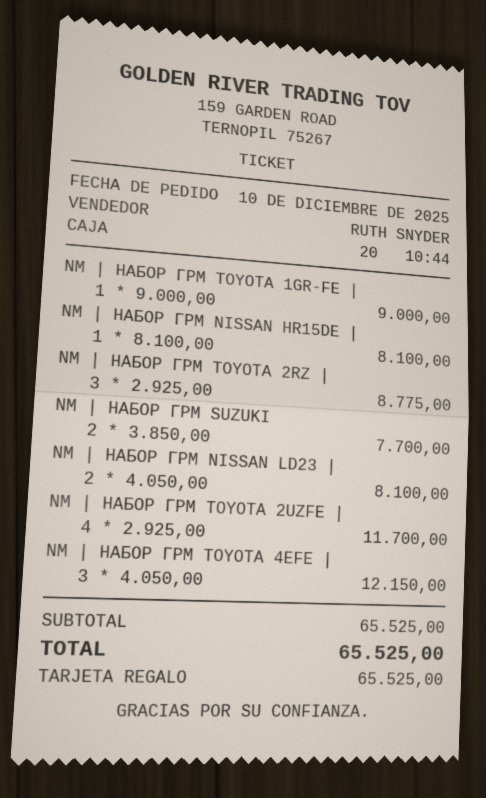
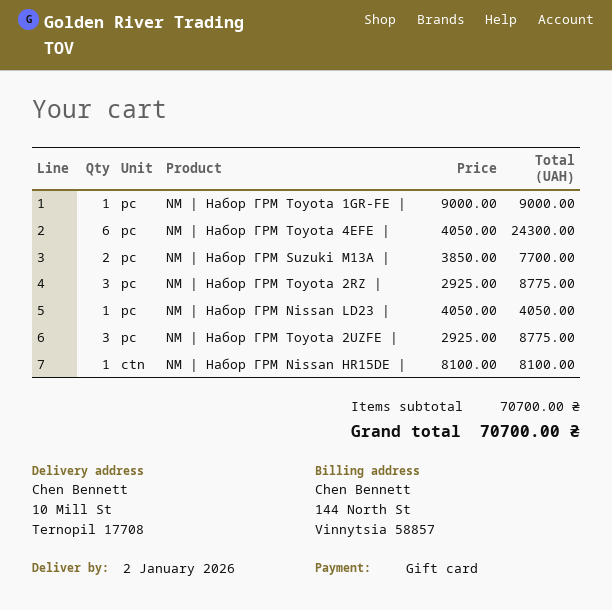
NM | НАБОР ГРМ NISSAN LD23 |: 2 x 4050.00 = 8100.00 -> 1 x 4050.00 = 4050.00
NM | НАБОР ГРМ TOYOTA 2UZFE |: 4 x 2925.00 = 11700.00 -> 3 x 2925.00 = 8775.00
NM | НАБОР ГРМ TOYOTA 4EFE |: 3 x 4050.00 = 12150.00 -> 6 x 4050.00 = 24300.00
subtotal: 65525.00 -> 70700.00
total: 65525.00 -> 70700.00

